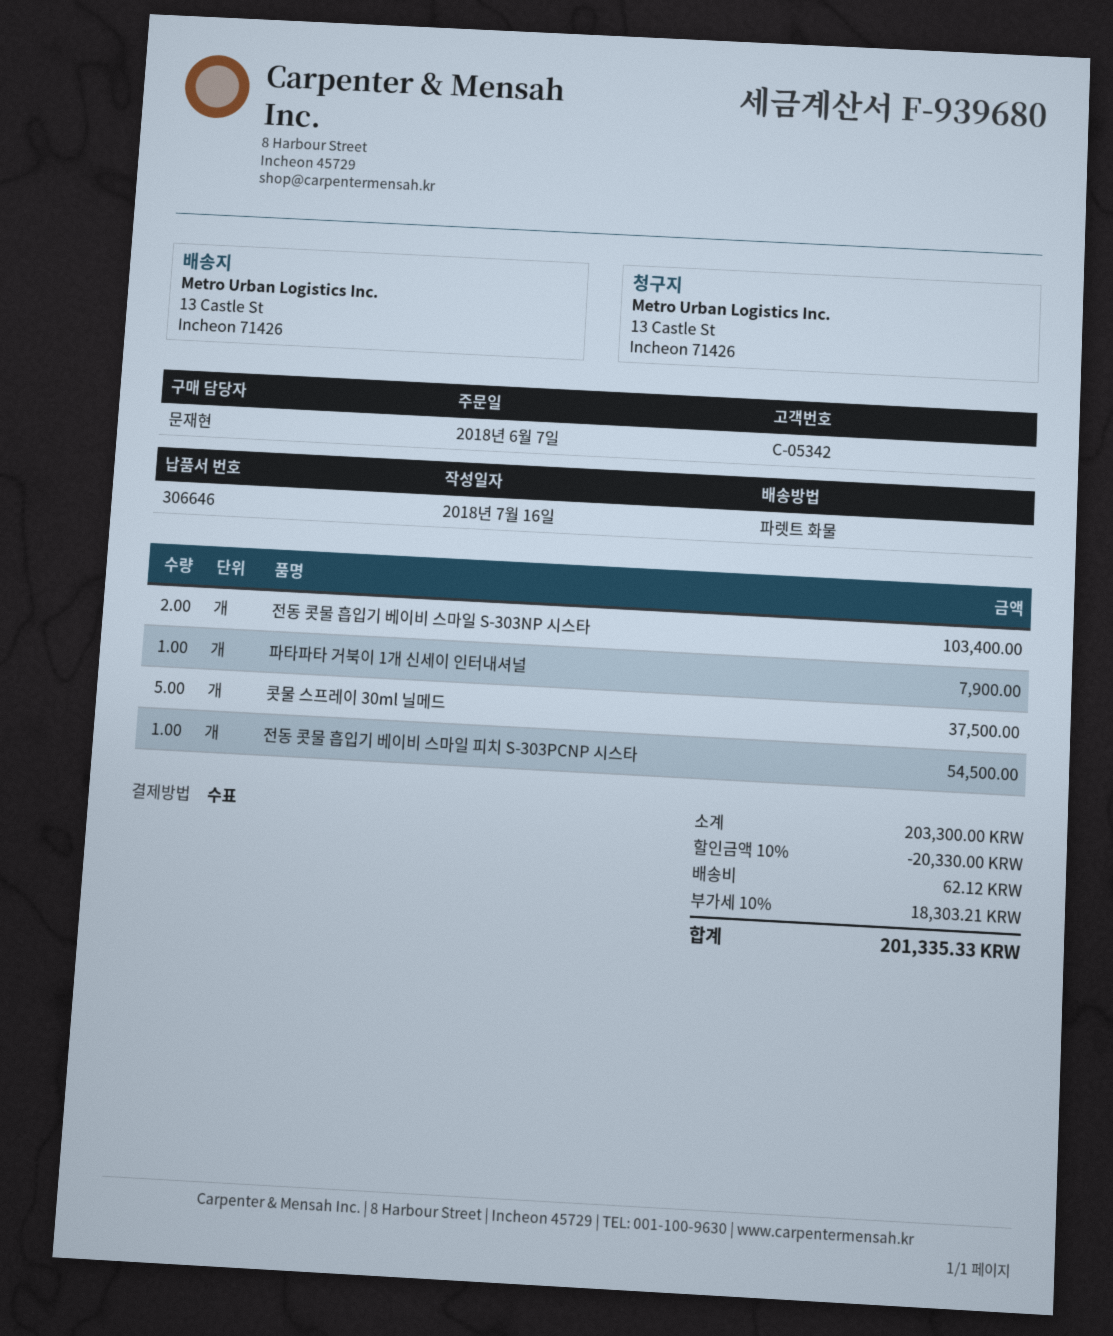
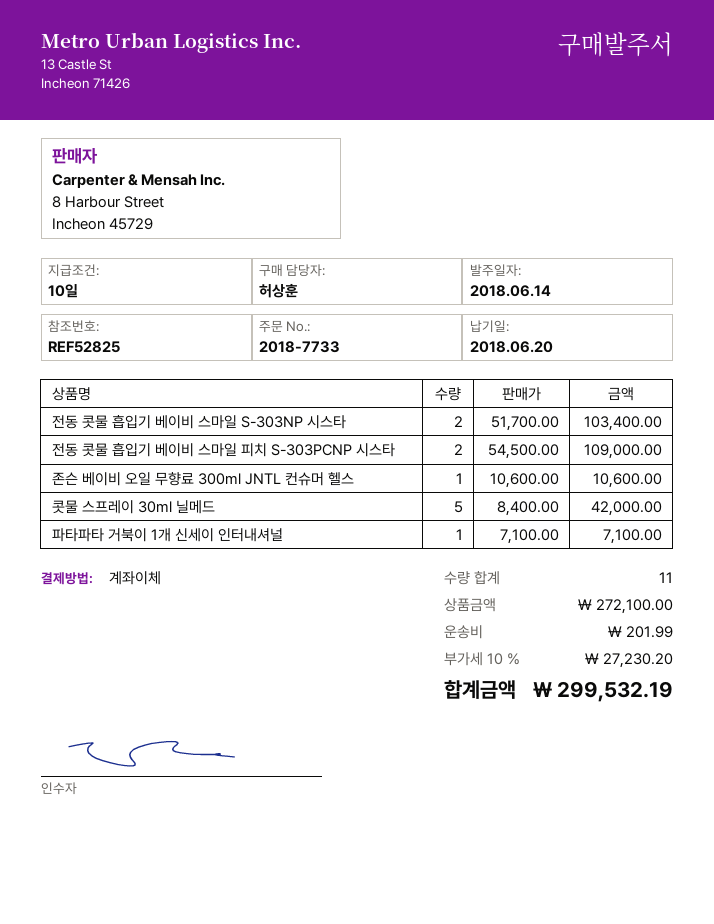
order date: 2018-06-07 -> 2018-06-14
ordered by: 문재현 -> 허상훈
payment method: cheque -> bank transfer
파타파타 거북이 1개 신세이 인터내셔널: 1 for 7900.00 -> 1 for 7100.00
콧물 스프레이 30ml 닐메드: 5 for 37500.00 -> 5 for 42000.00
전동 콧물 흡입기 베이비 스마일 피치 S-303PCNP 시스타: 1 for 54500.00 -> 2 for 109000.00
존슨 베이비 오일 무향료 300ml JNTL 컨슈머 헬스: none -> 1 for 10600.00
subtotal: 203300.00 -> 272100.00
discount: 10% = 20330.00 -> none
shipping: 62.12 -> 201.99
tax: 10% = 18303.21 -> 10% = 27230.20
total: 201335.33 -> 299532.19

